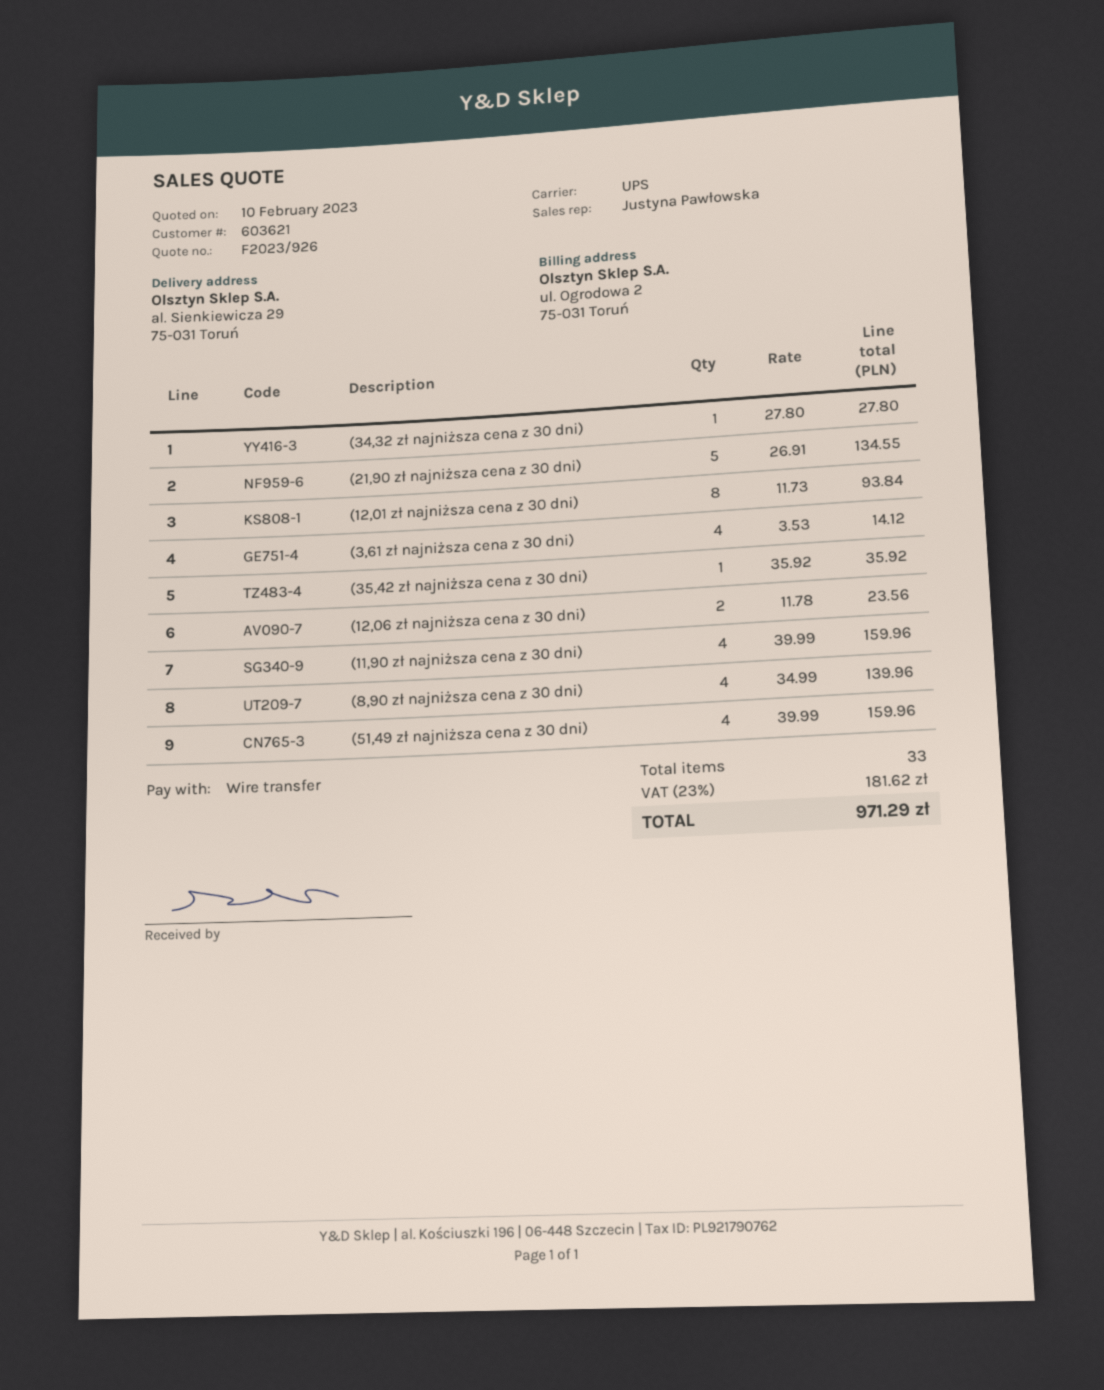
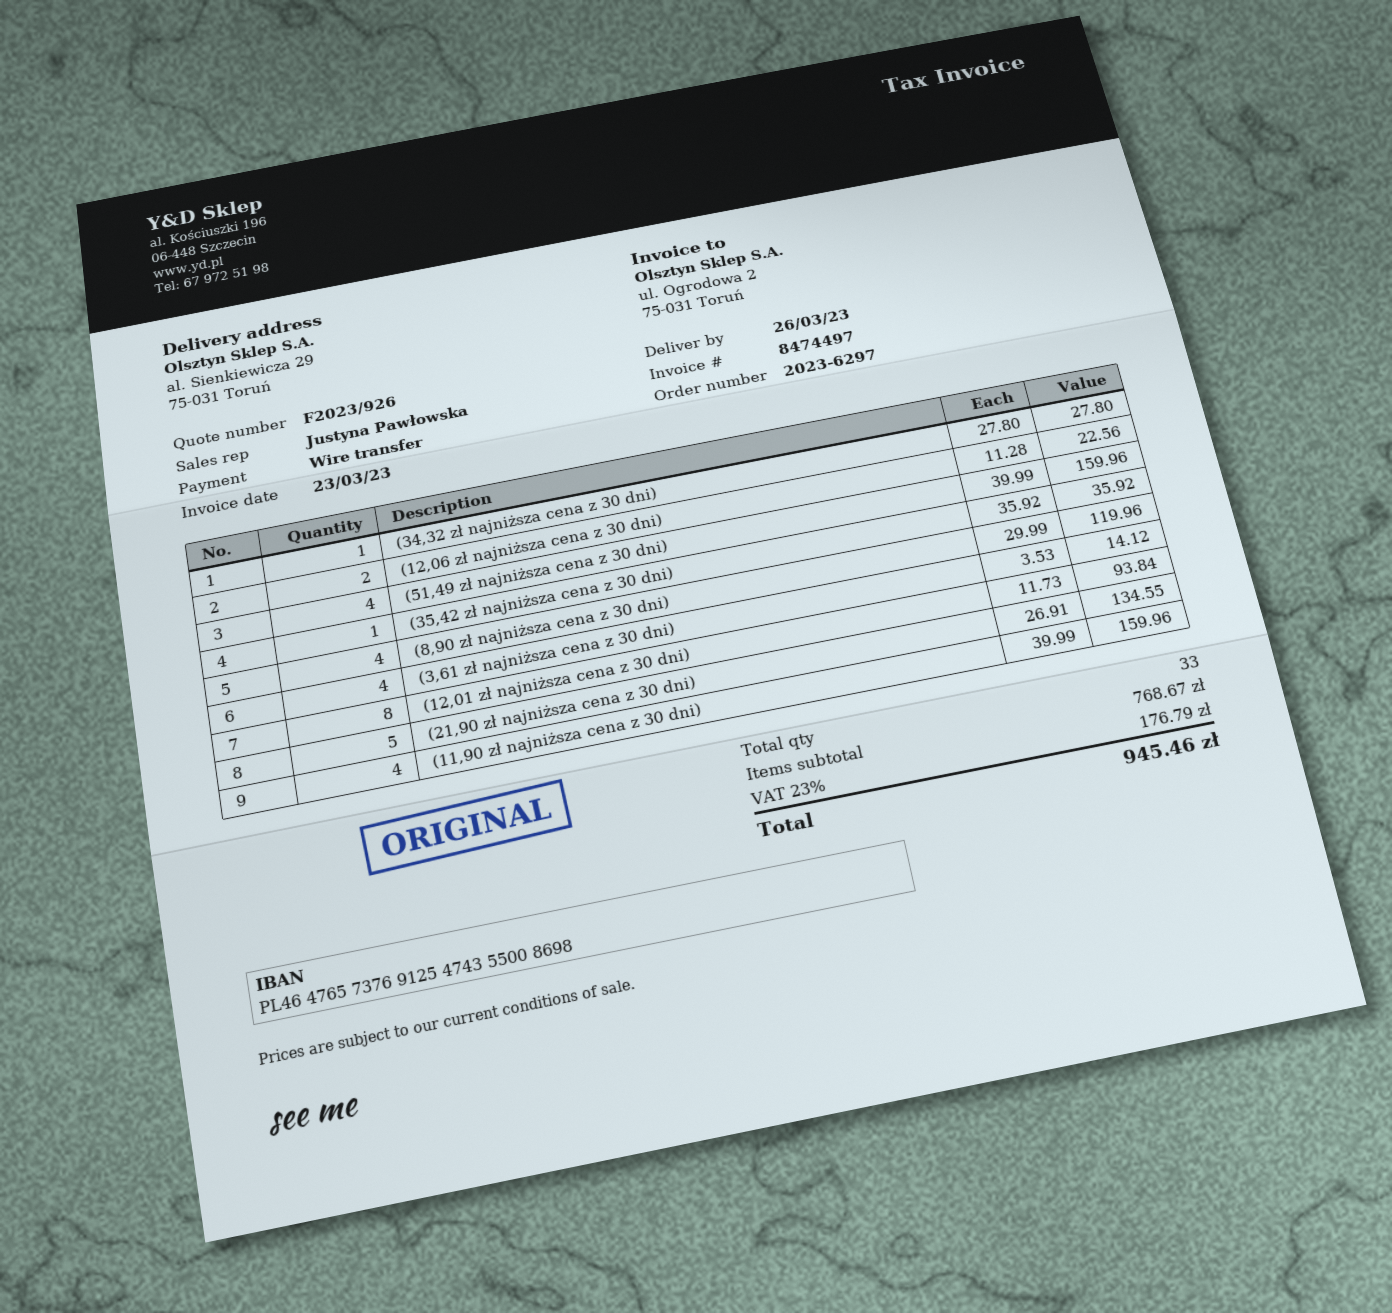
(12,06 zł najniższa cena z 30 dni): 2 x 11.78 = 23.56 -> 2 x 11.28 = 22.56
(8,90 zł najniższa cena z 30 dni): 4 x 34.99 = 139.96 -> 4 x 29.99 = 119.96
tax: 23% = 181.62 -> 23% = 176.79
total: 971.29 -> 945.46

